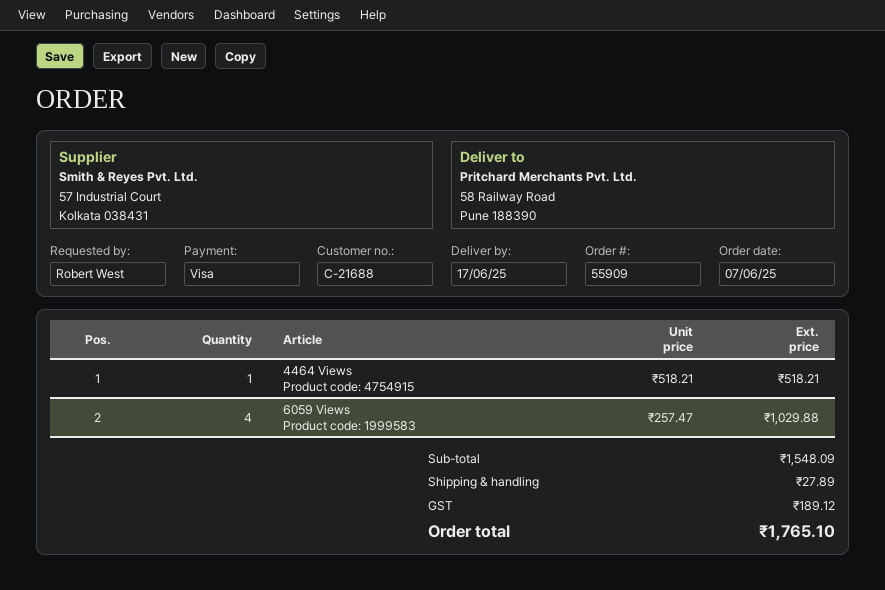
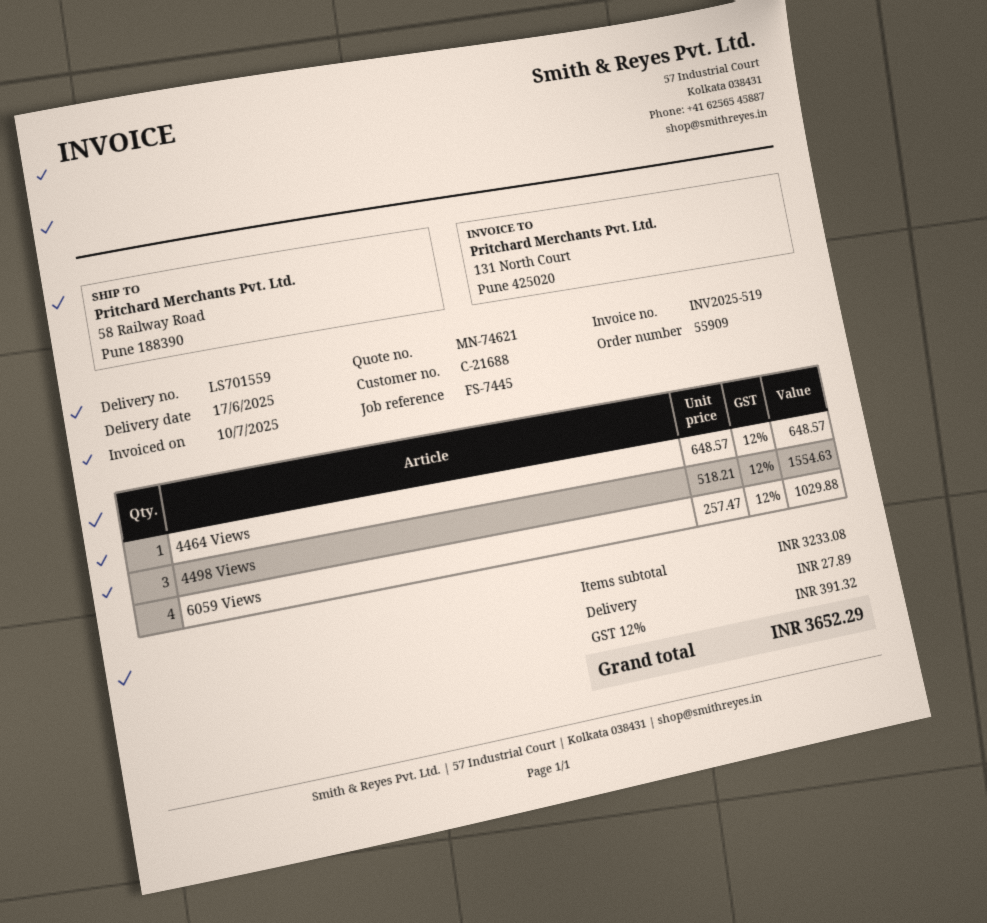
4464 Views: 1 x 518.21 = 518.21 -> 1 x 648.57 = 648.57
4498 Views: none -> 3 x 518.21 = 1554.63
subtotal: 1548.09 -> 3233.08
tax: 189.12 -> 391.32
total: 1765.10 -> 3652.29

